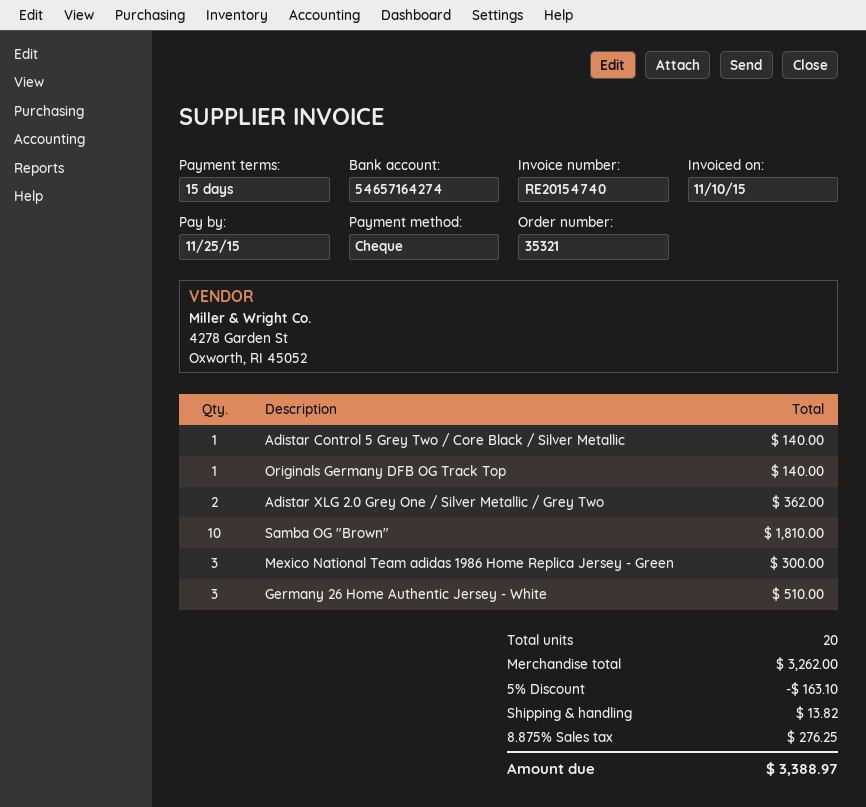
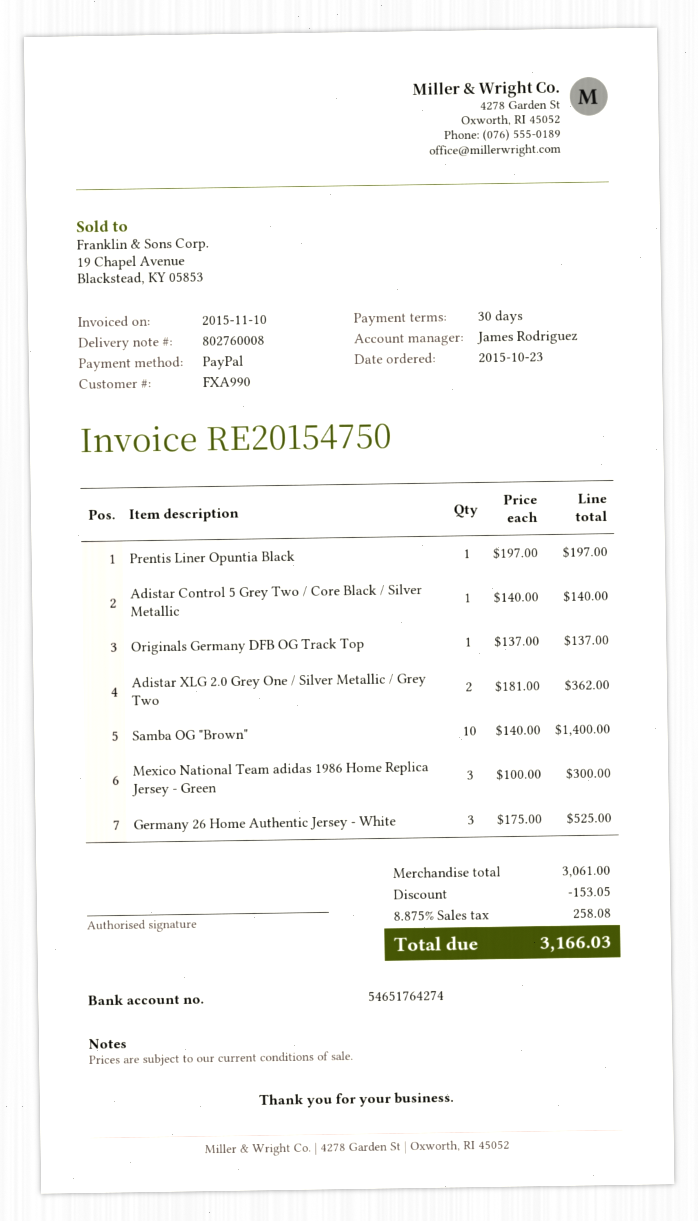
invoice number: RE20154740 -> RE20154750
payment terms: 15 days -> 30 days
payment method: cheque -> PayPal
bank account: 54657164274 -> 54651764274
Originals Germany DFB OG Track Top: 1 for 140.00 -> 1 for 137.00
Samba OG "Brown": 10 for 1810.00 -> 10 for 1400.00
Germany 26 Home Authentic Jersey - White: 3 for 510.00 -> 3 for 525.00
Prentis Liner Opuntia Black: none -> 1 for 197.00
subtotal: 3262.00 -> 3061.00
discount: 163.10 -> 153.05
shipping: 13.82 -> none
tax: 8.875% = 276.25 -> 8.875% = 258.08
total: 3388.97 -> 3166.03

